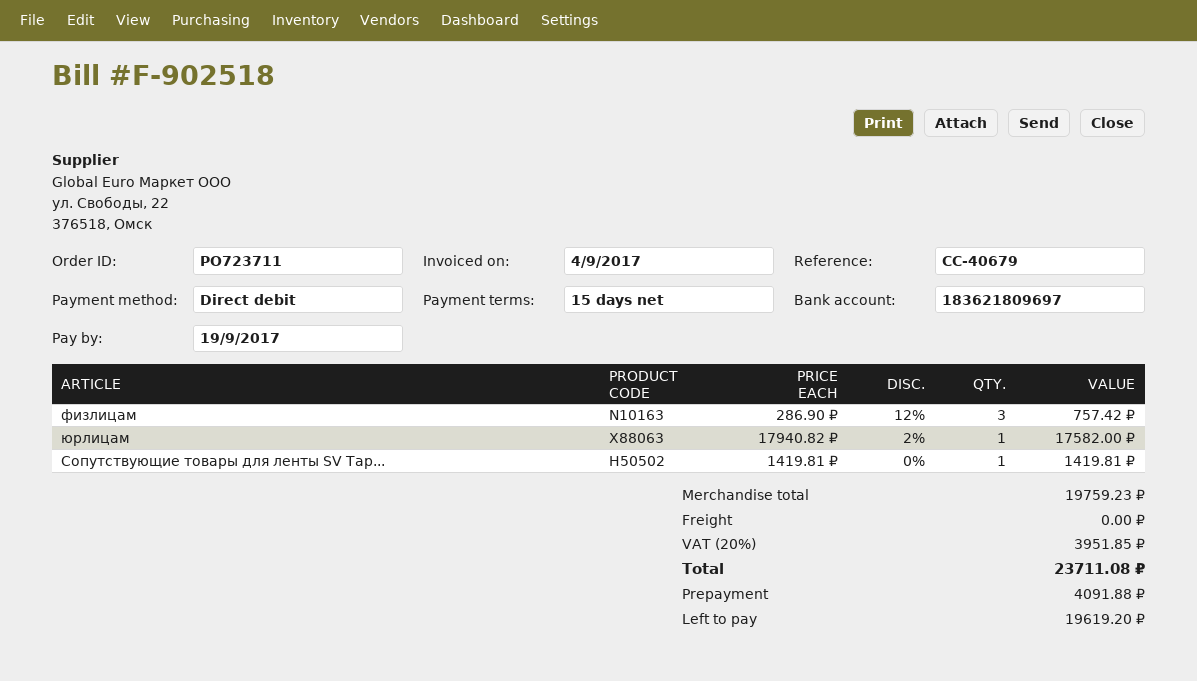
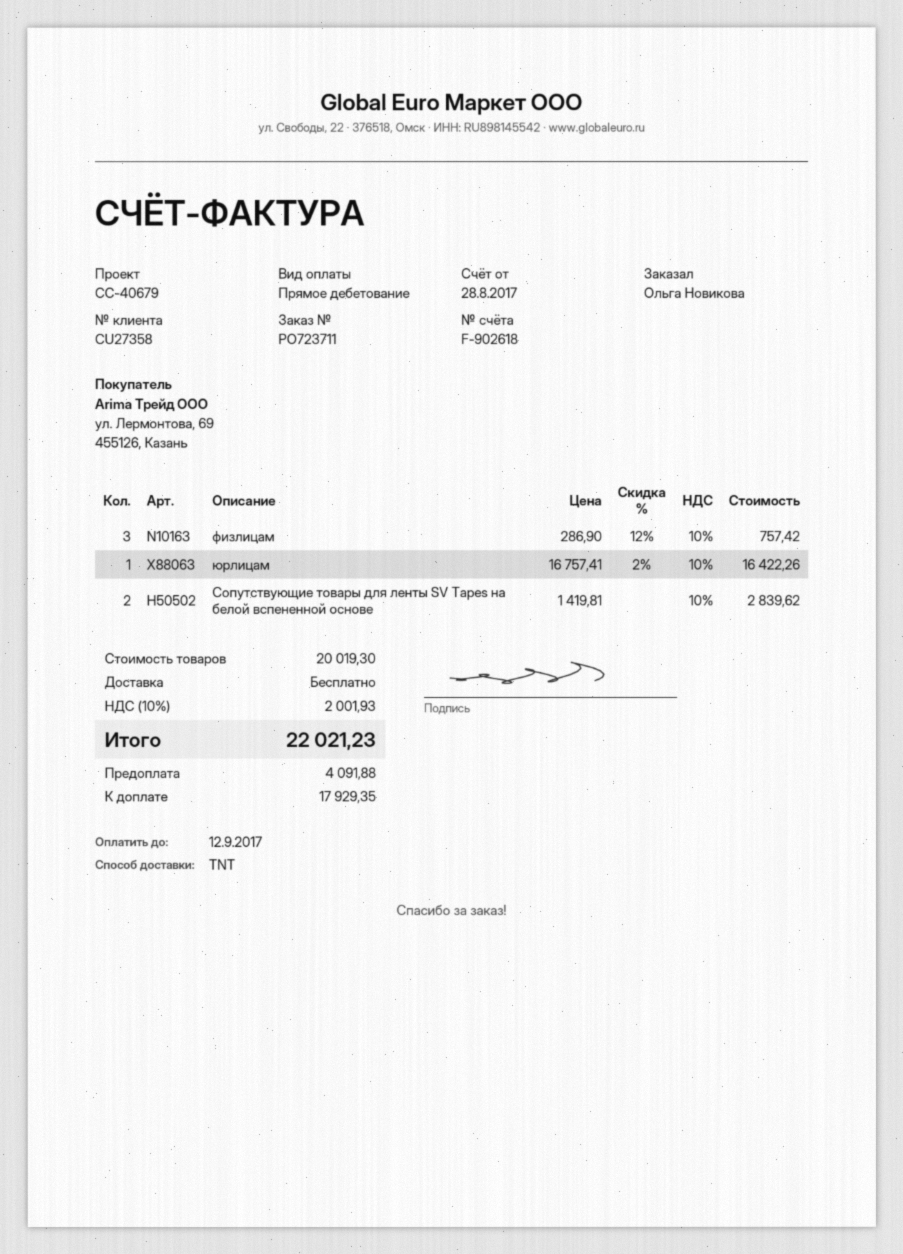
invoice number: F-902518 -> F-902618
invoice date: 2017-09-04 -> 2017-08-28
due date: 2017-09-19 -> 2017-09-12
юрлицам: 1 x 17940.82 - 2% = 17582.00 -> 1 x 16757.41 - 2% = 16422.26
Сопутствующие товары для ленты SV Tap...: 1 x 1419.81 = 1419.81 -> 2 x 1419.81 = 2839.62
subtotal: 19759.23 -> 20019.30
tax: 20% = 3951.85 -> 10% = 2001.93
total: 23711.08 -> 22021.23
balance: 19619.20 -> 17929.35

